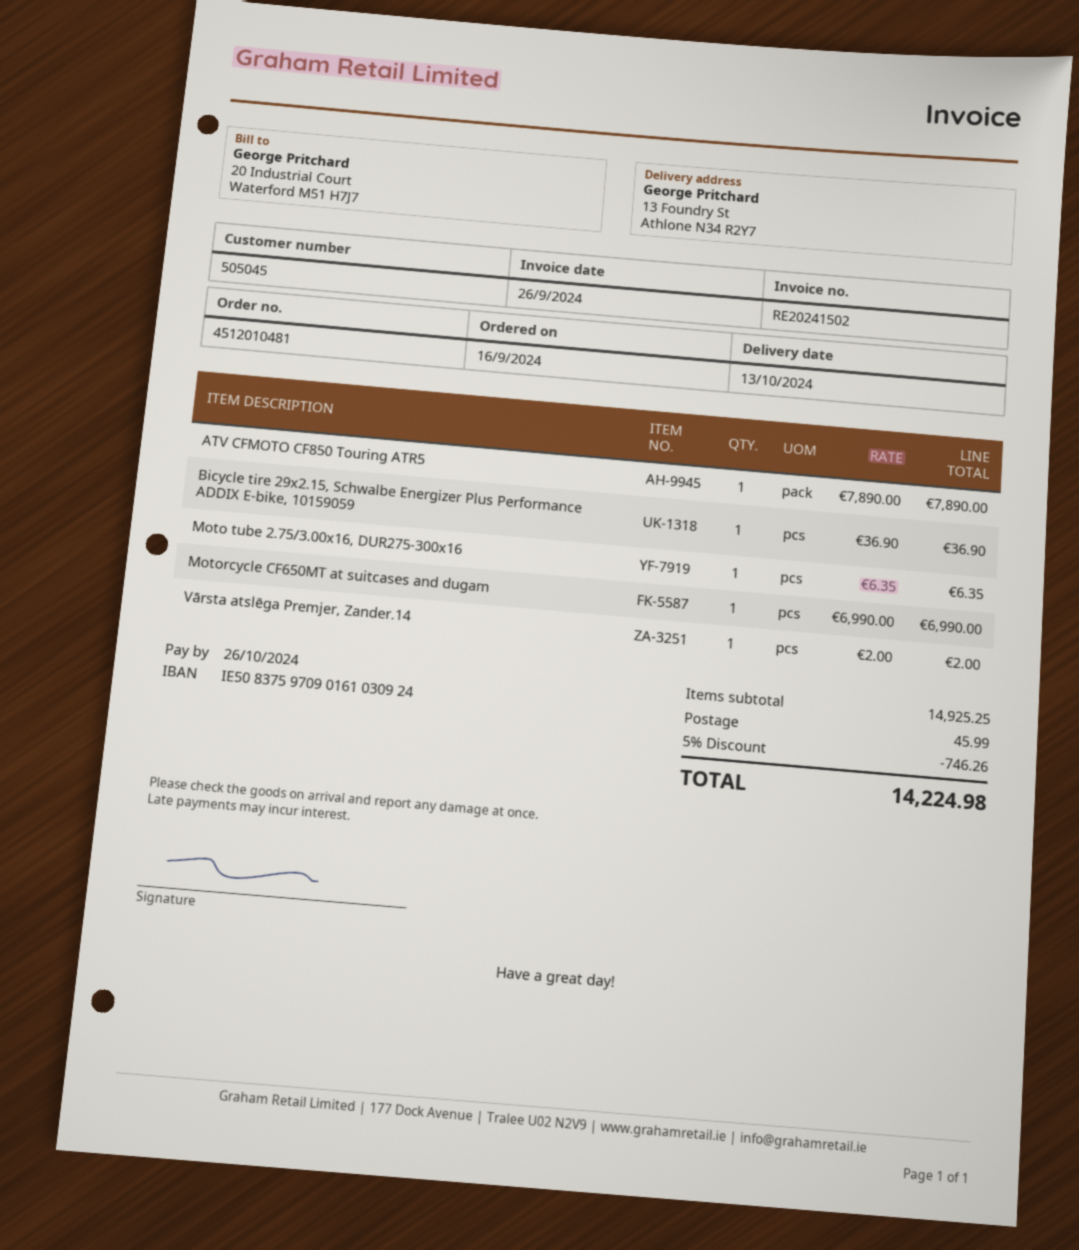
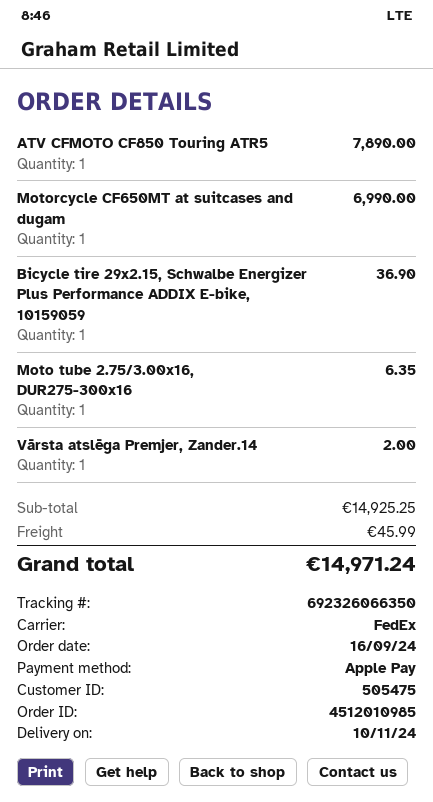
order number: 4512010481 -> 4512010985
delivery date: 2024-10-13 -> 2024-11-10
customer number: 505045 -> 505475
discount: 5% = 746.26 -> none
total: 14224.98 -> 14971.24

